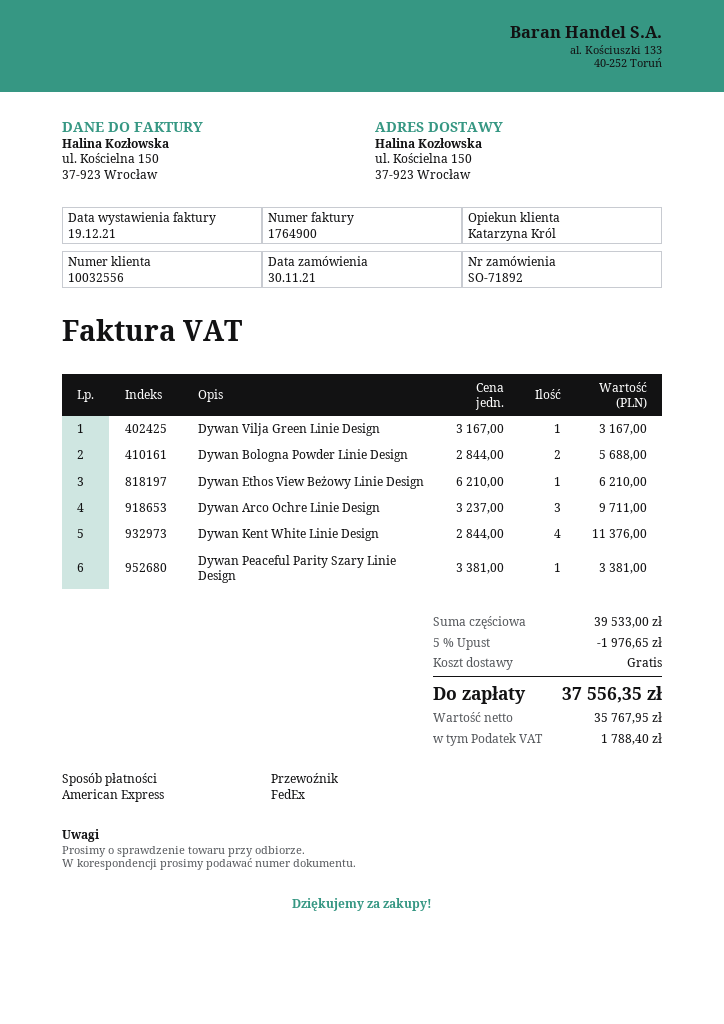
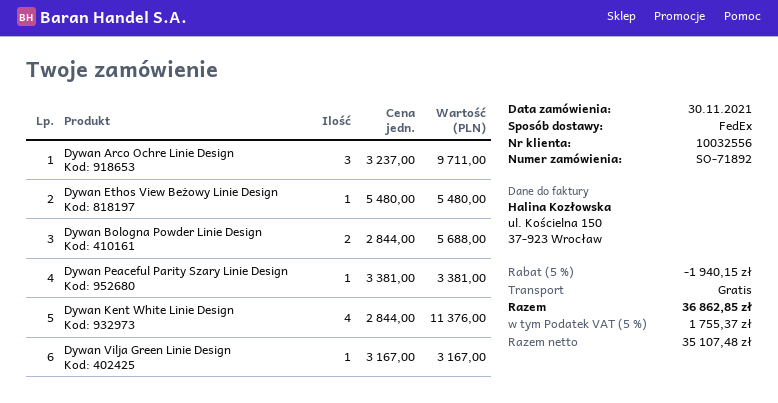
Dywan Ethos View Beżowy Linie Design: 1 x 6210.00 = 6210.00 -> 1 x 5480.00 = 5480.00
discount: 5% = 1976.65 -> 5% = 1940.15
net: 35767.95 -> 35107.48
tax: 1788.40 -> 1755.37
total: 37556.35 -> 36862.85

